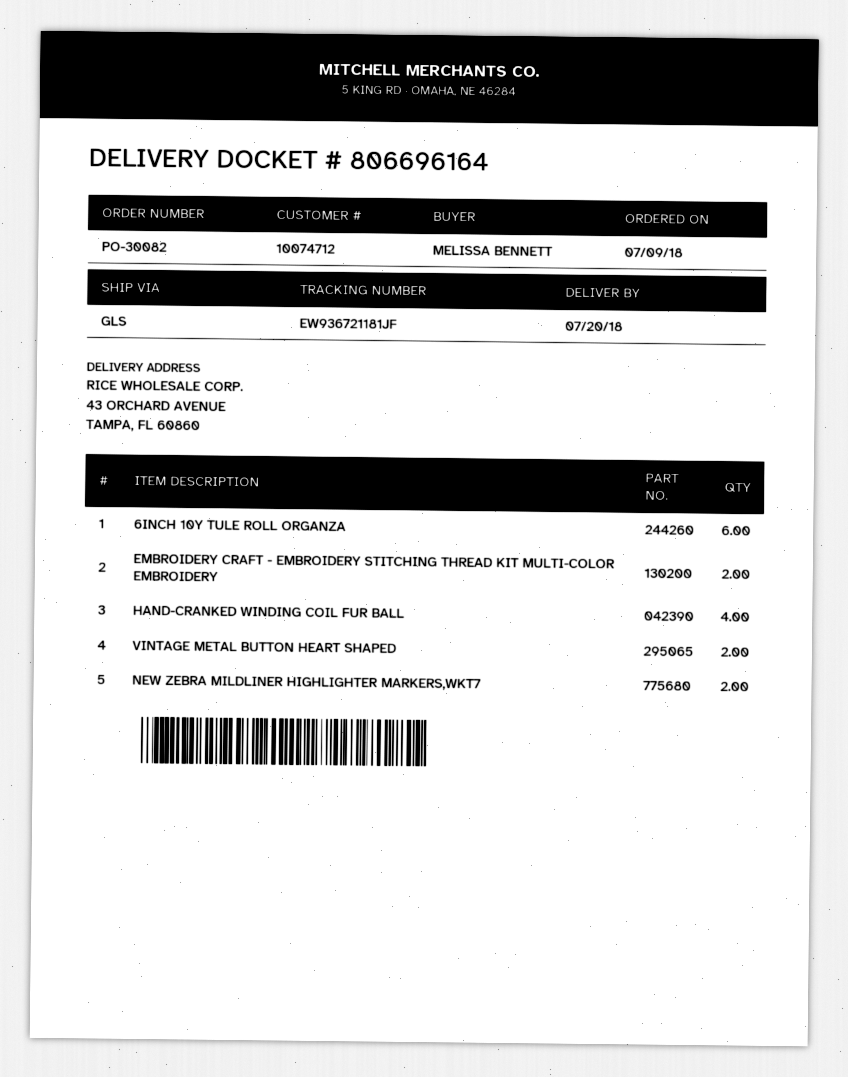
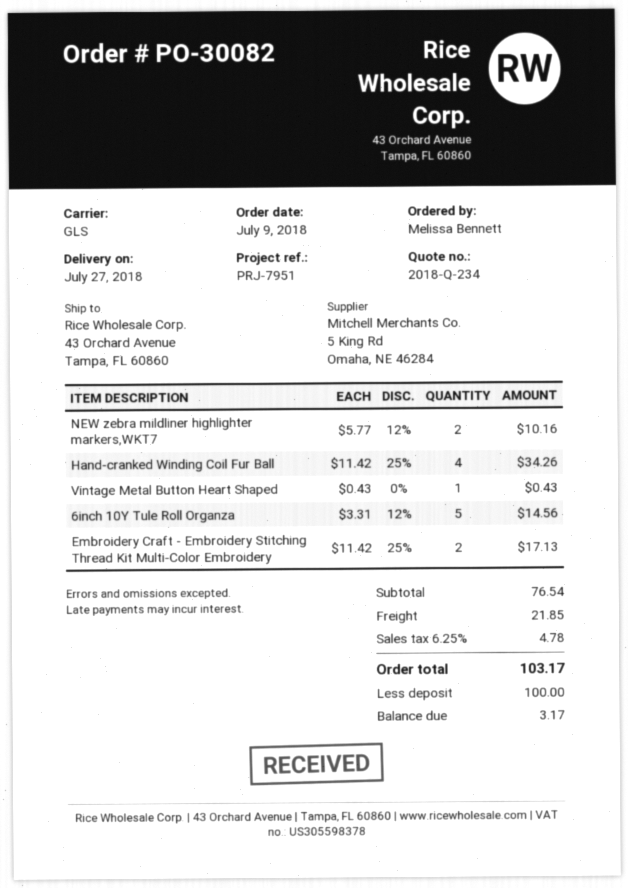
delivery date: 2018-07-20 -> 2018-07-27
6INCH 10Y TULE ROLL ORGANZA: 6 -> 5
VINTAGE METAL BUTTON HEART SHAPED: 2 -> 1

